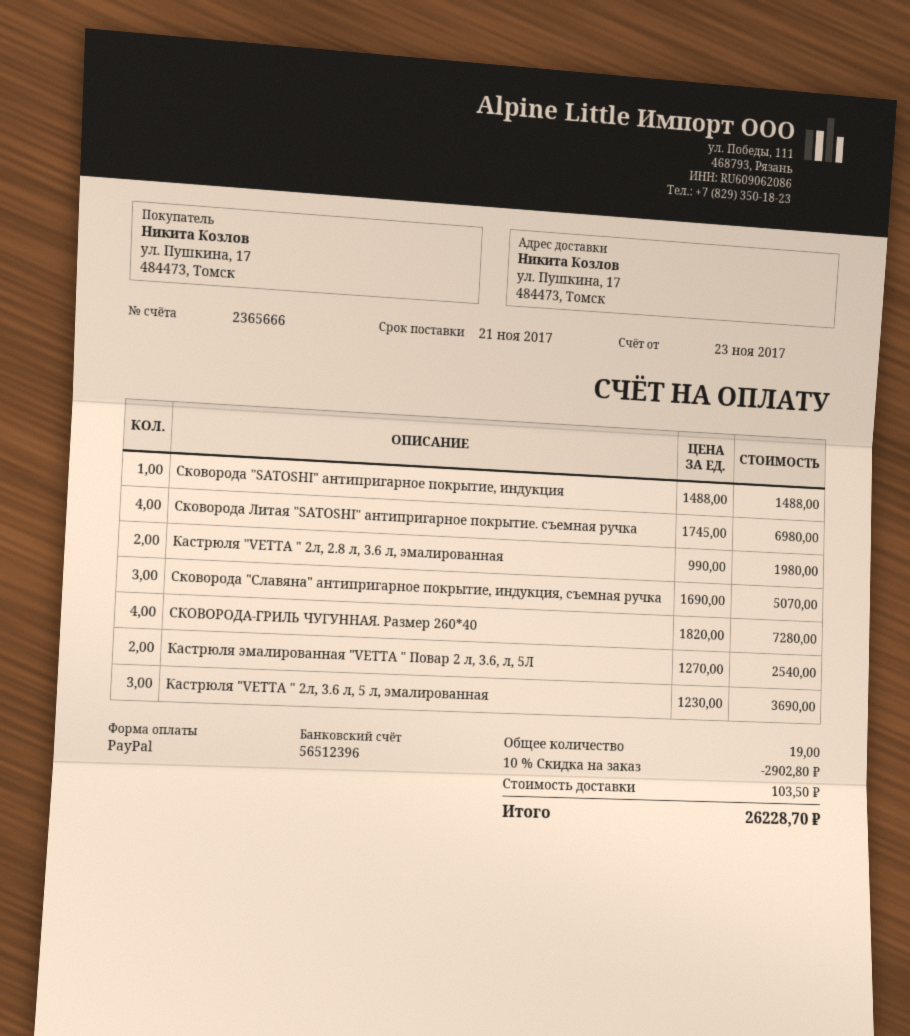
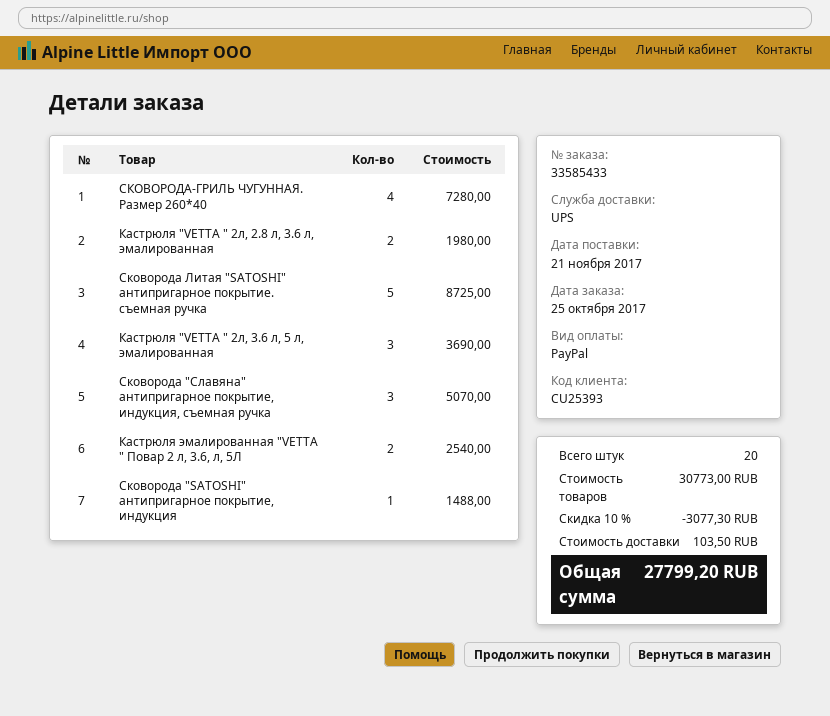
Сковорода Литая "SATOSHI" антипригарное покрытие. съемная ручка: 4 for 6980.00 -> 5 for 8725.00
total quantity: 19 -> 20
discount: 10% = 2902.80 -> 10% = 3077.30
total: 26228.70 -> 27799.20

